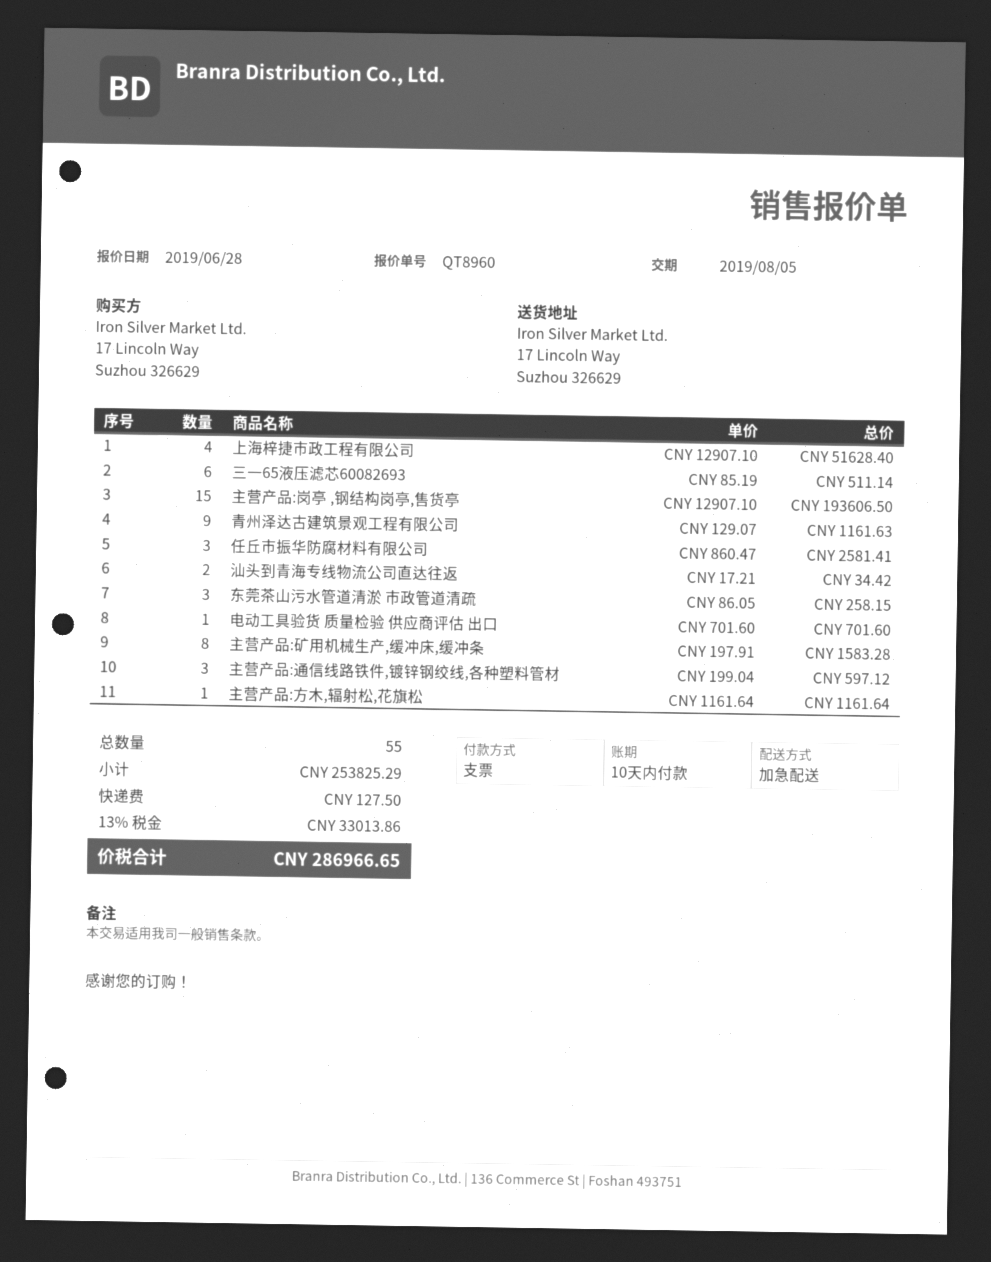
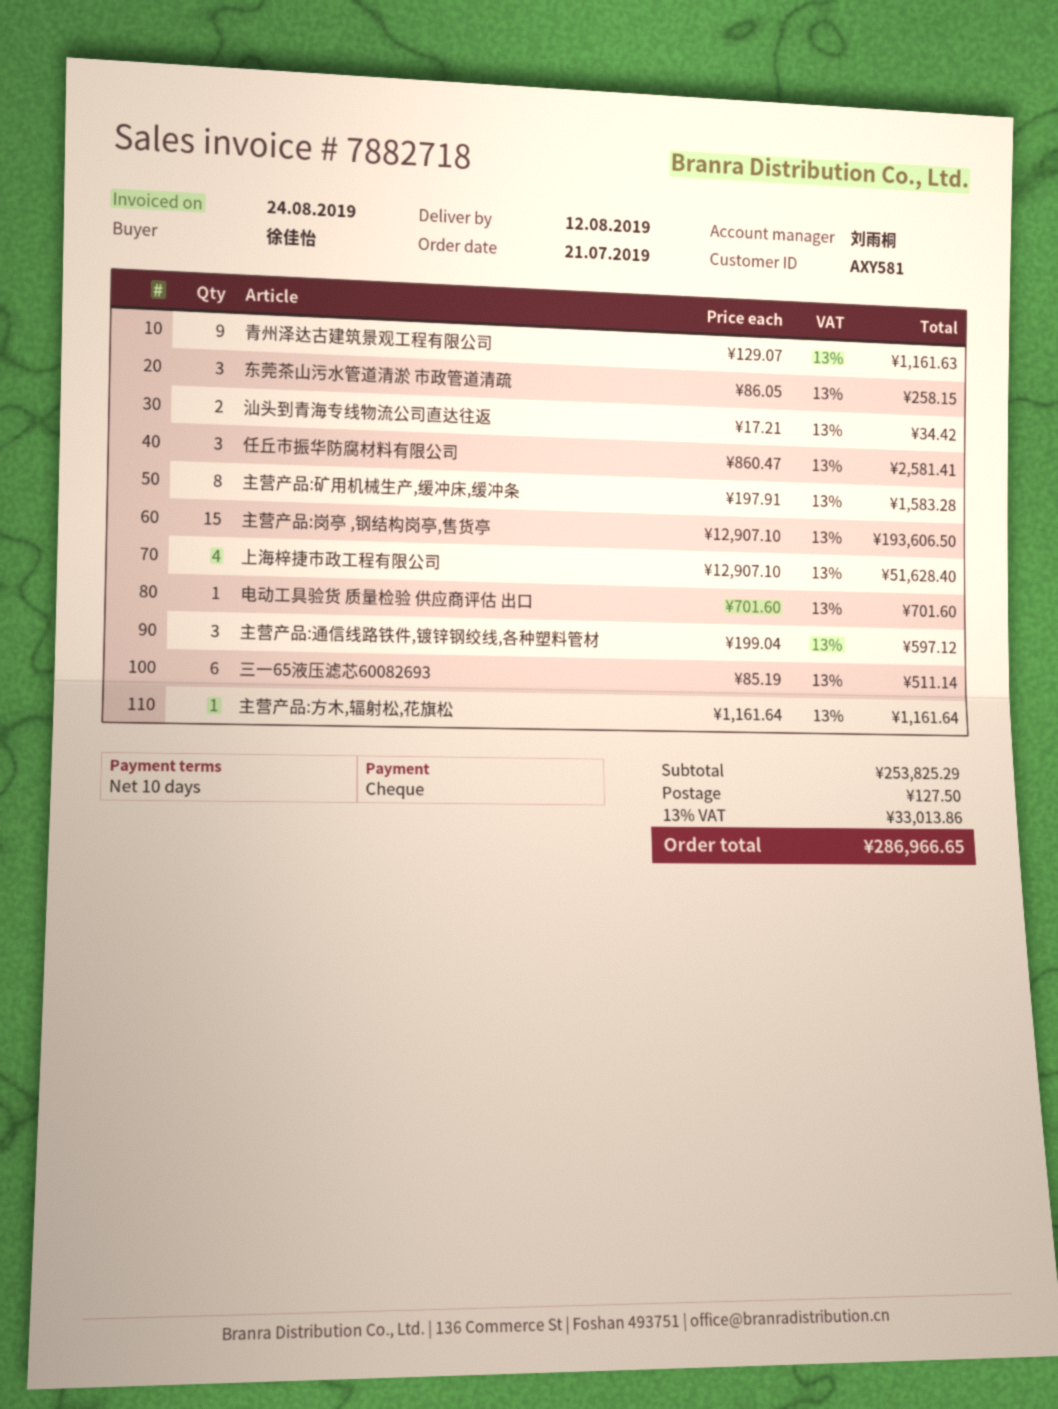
delivery date: 2019-08-05 -> 2019-08-12

